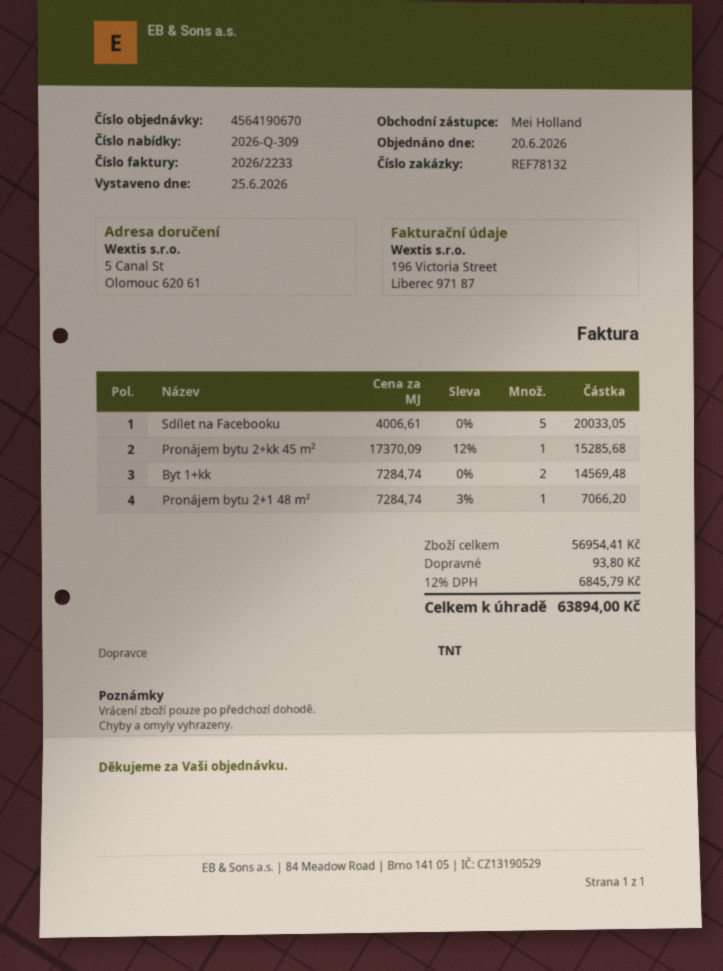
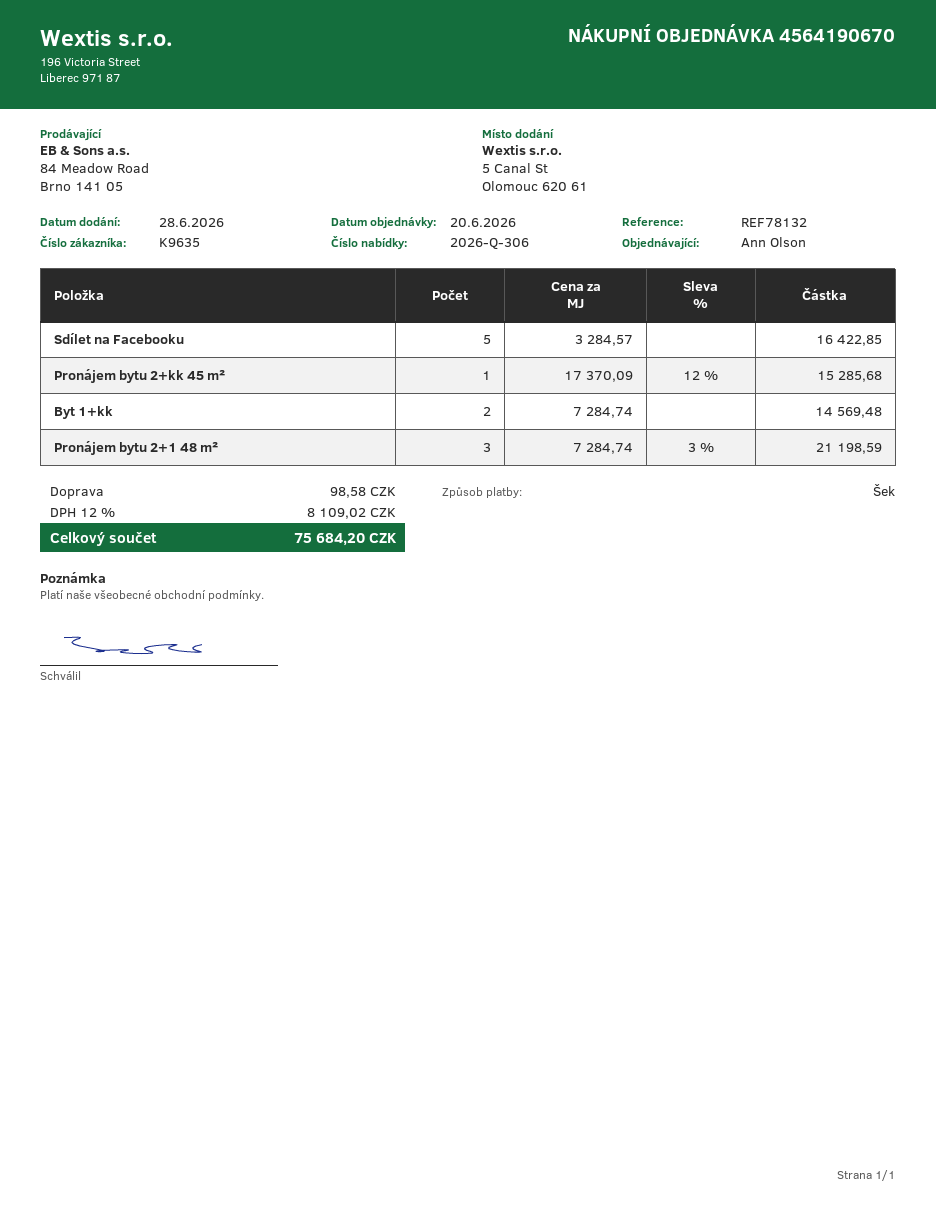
quote number: 2026-Q-309 -> 2026-Q-306
Sdílet na Facebooku: 5 x 4006.61 = 20033.05 -> 5 x 3284.57 = 16422.85
Pronájem bytu 2+1 48 m²: 1 x 7284.74 - 3% = 7066.20 -> 3 x 7284.74 - 3% = 21198.59
shipping: 93.80 -> 98.58
tax: 12% = 6845.79 -> 12% = 8109.02
total: 63894.00 -> 75684.20

